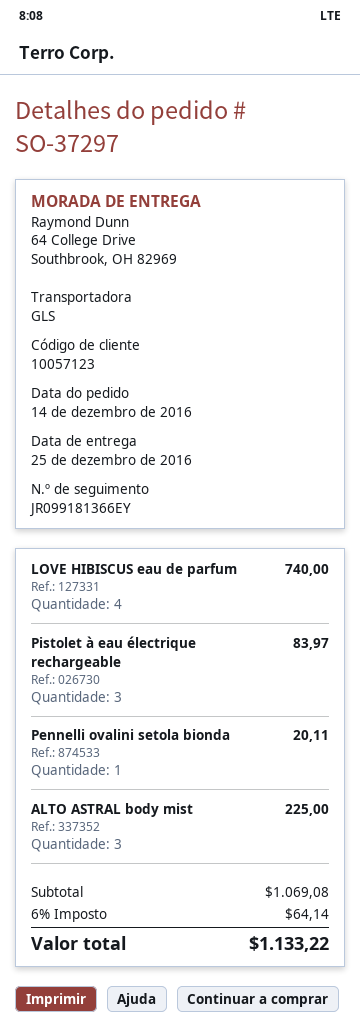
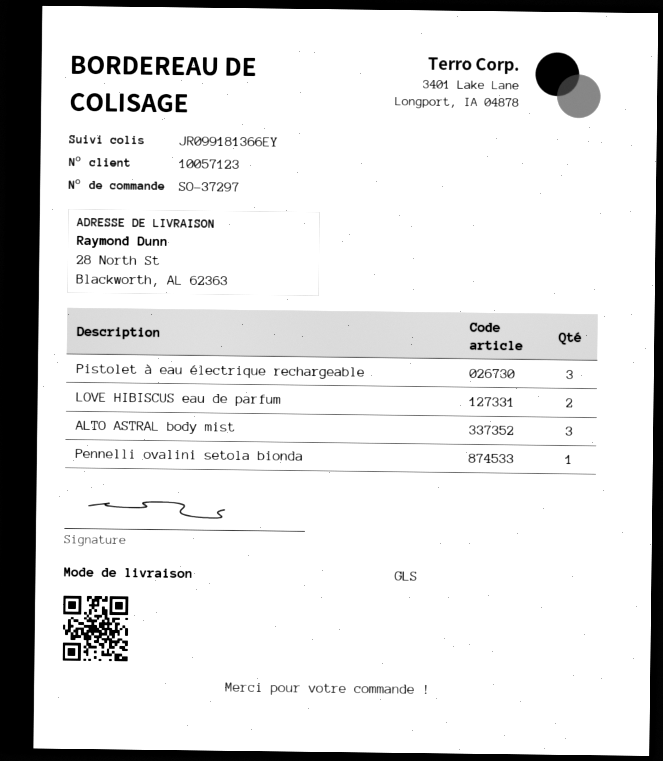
ship to: 64 College Drive, Southbrook, OH 82969 -> 28 North St, Blackworth, AL 62363
LOVE HIBISCUS eau de parfum: 4 -> 2

